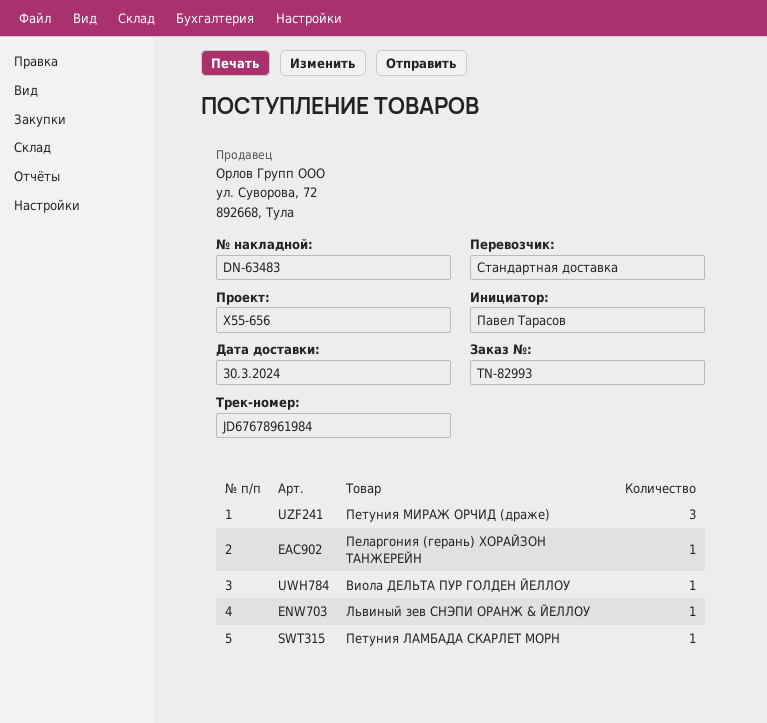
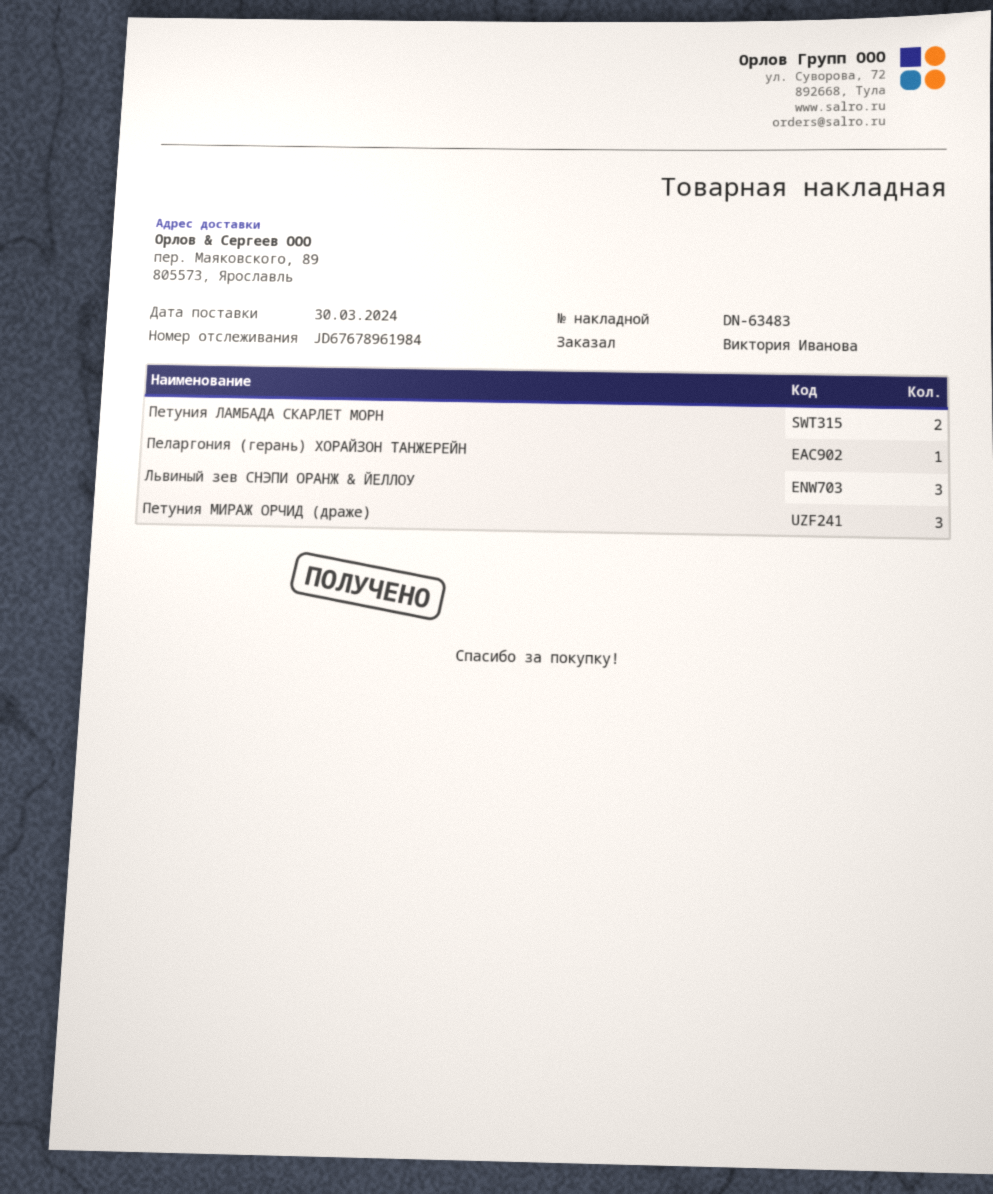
ordered by: Павел Тарасов -> Виктория Иванова
Виола ДЕЛЬТА ПУР ГОЛДЕН ЙЕЛЛОУ: 1 -> none
Львиный зев СНЭПИ ОРАНЖ & ЙЕЛЛОУ: 1 -> 3
Петуния ЛАМБАДА СКАРЛЕТ МОРН: 1 -> 2

